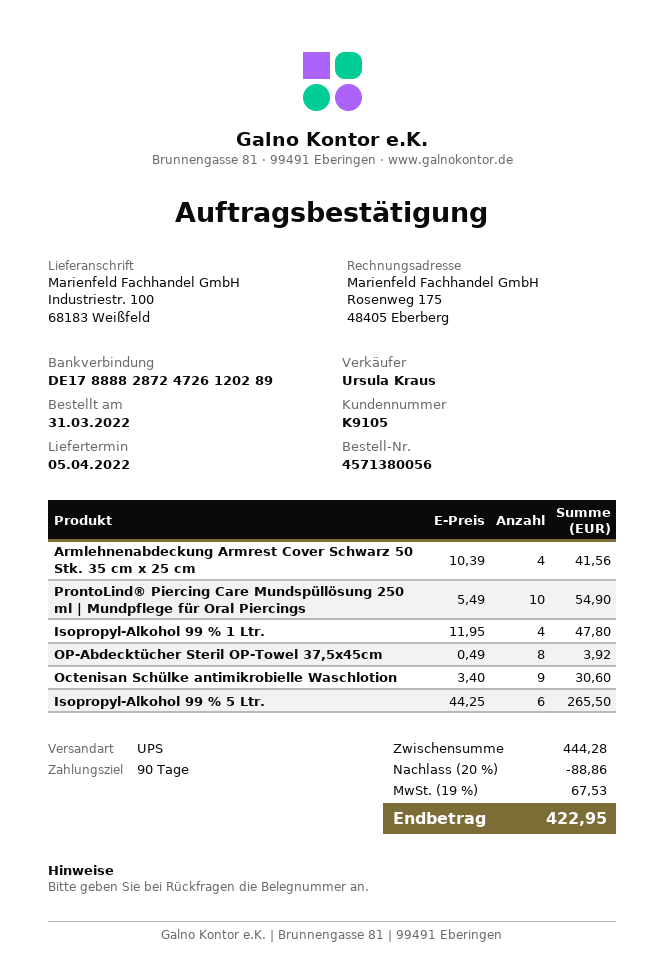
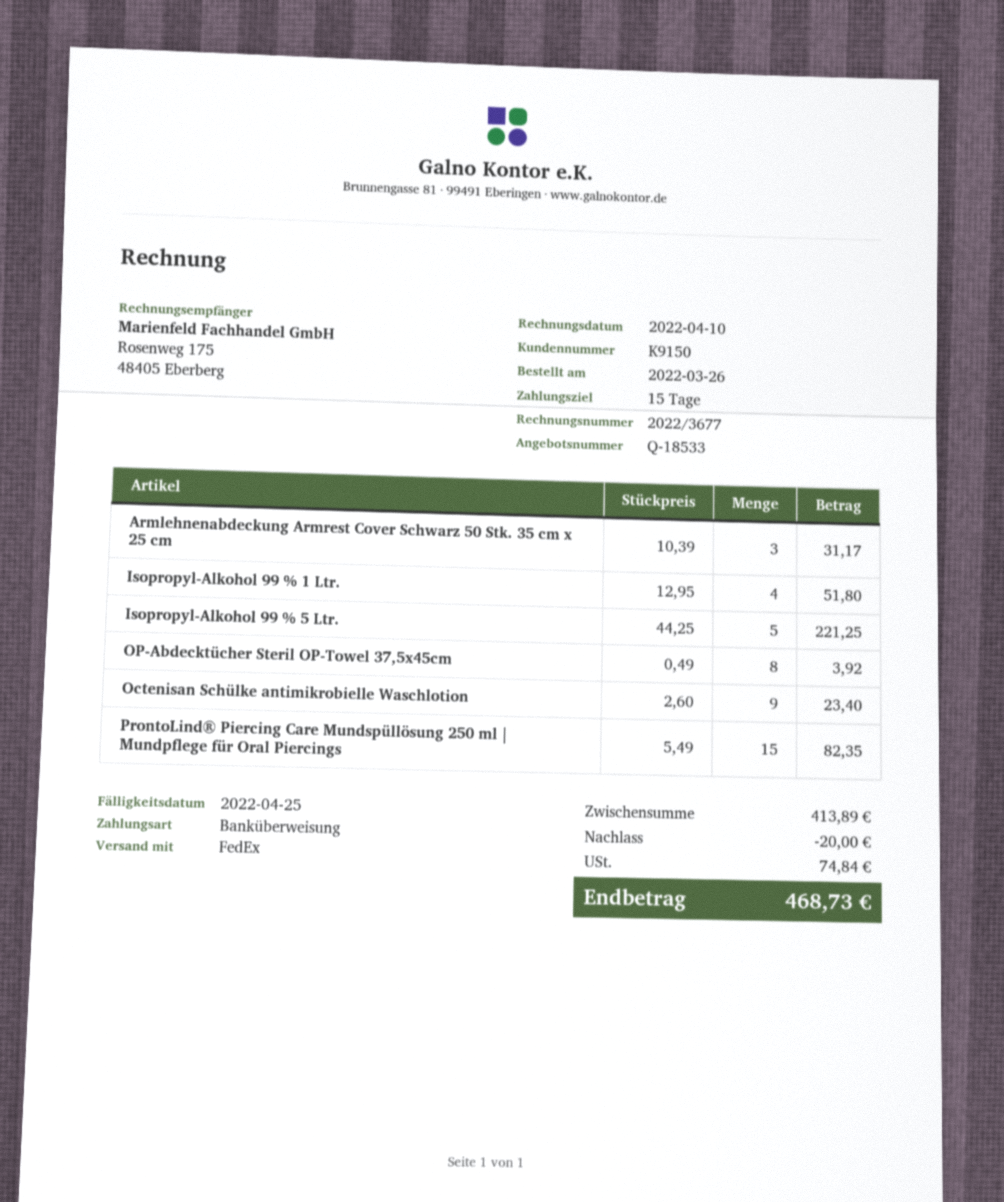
order date: 2022-03-31 -> 2022-03-26
payment terms: 90 days -> 15 days
customer number: K9105 -> K9150
shipping method: UPS -> FedEx
Armlehnenabdeckung Armrest Cover Schwarz 50 Stk. 35 cm x 25 cm: 4 x 10.39 = 41.56 -> 3 x 10.39 = 31.17
ProntoLind® Piercing Care Mundspüllösung 250 ml | Mundpflege für Oral Piercings: 10 x 5.49 = 54.90 -> 15 x 5.49 = 82.35
Isopropyl-Alkohol 99 % 1 Ltr.: 4 x 11.95 = 47.80 -> 4 x 12.95 = 51.80
Octenisan Schülke antimikrobielle Waschlotion: 9 x 3.40 = 30.60 -> 9 x 2.60 = 23.40
Isopropyl-Alkohol 99 % 5 Ltr.: 6 x 44.25 = 265.50 -> 5 x 44.25 = 221.25
subtotal: 444.28 -> 413.89
discount: 88.86 -> 20.00
tax: 67.53 -> 74.84
total: 422.95 -> 468.73

